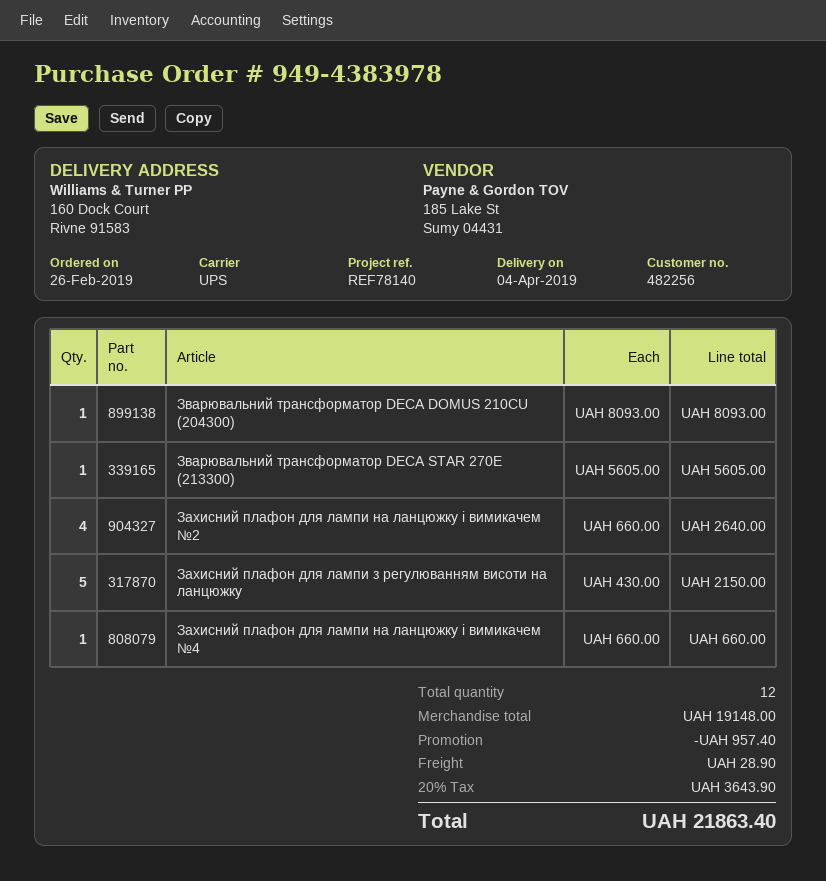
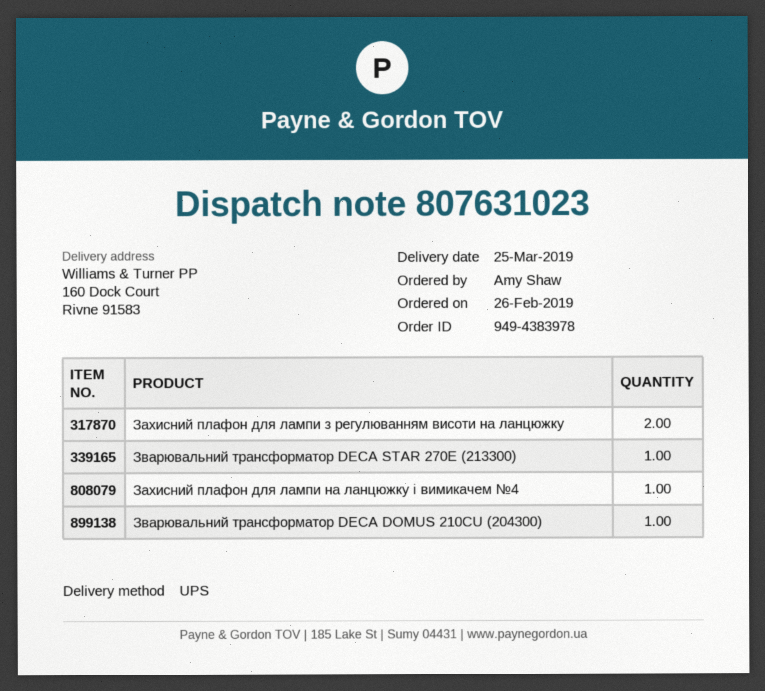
delivery date: 2019-04-04 -> 2019-03-25
Захисний плафон для лампи на ланцюжку і вимикачем №2: 4 -> none
Захисний плафон для лампи з регулюванням висоти на ланцюжку: 5 -> 2

